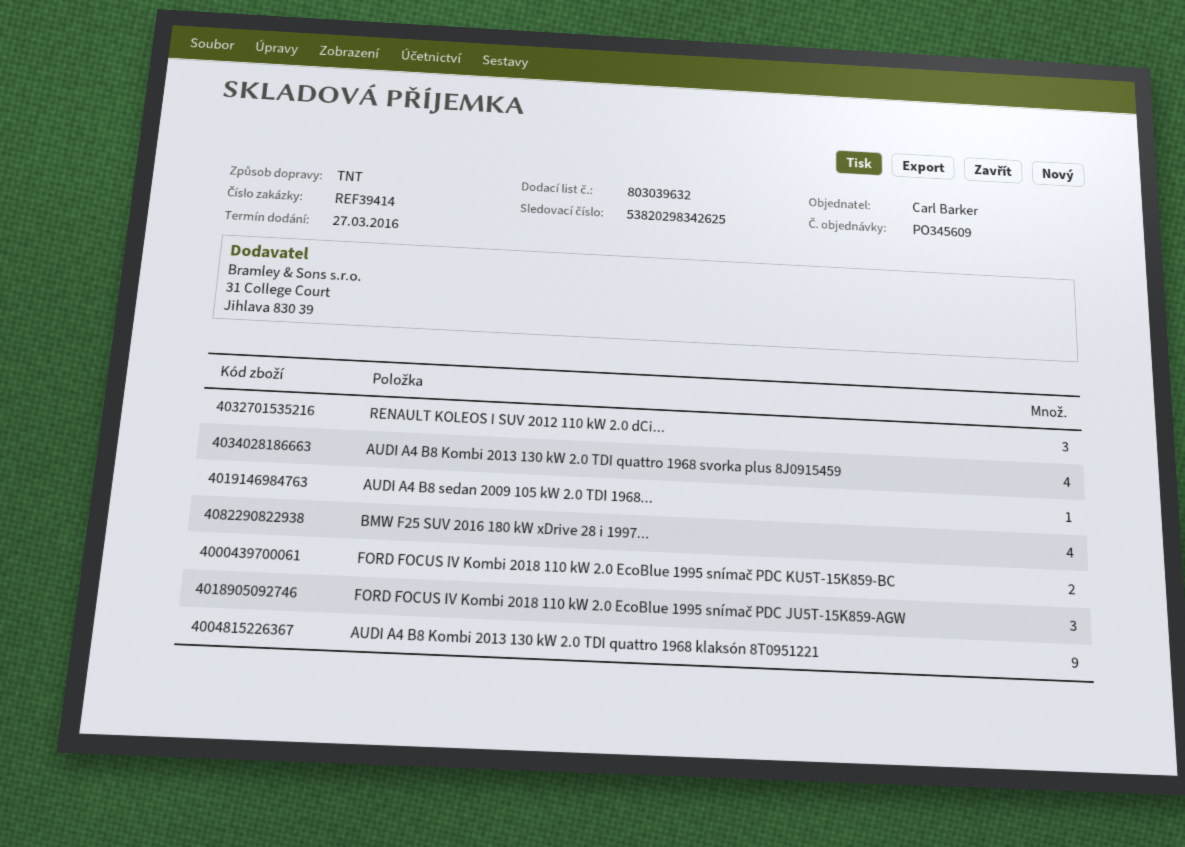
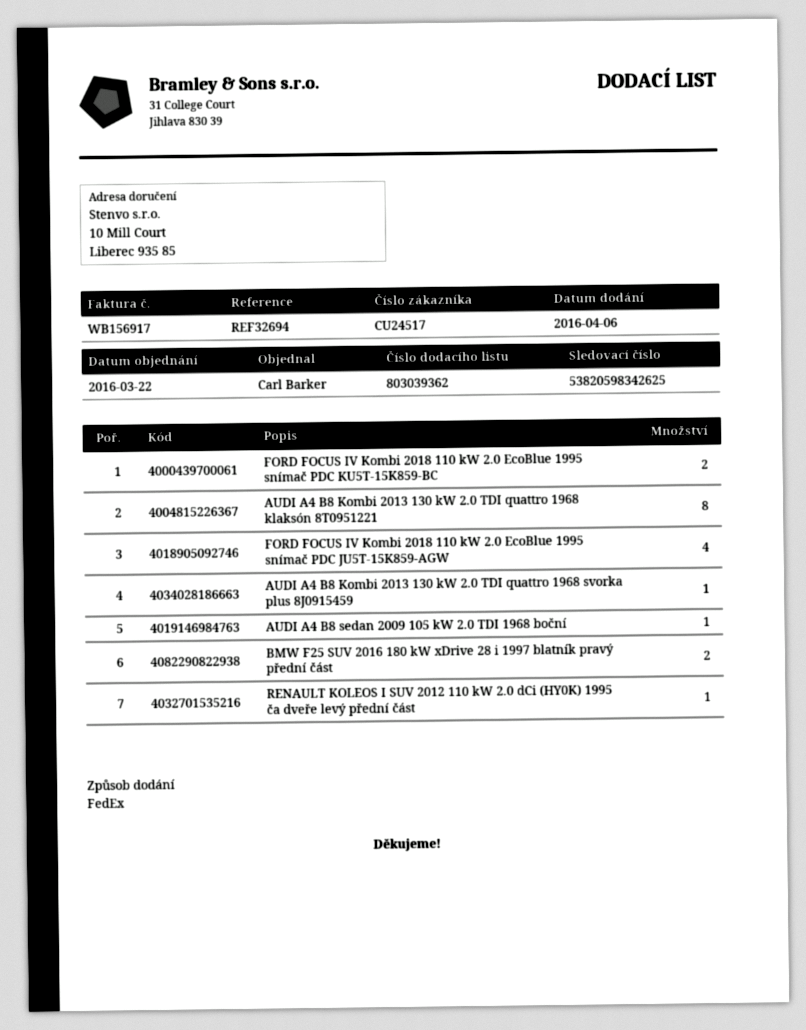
delivery note number: 803039632 -> 803039362
delivery date: 2016-03-27 -> 2016-04-06
reference: REF39414 -> REF32694
shipping method: TNT -> FedEx
tracking number: 53820298342625 -> 53820598342625
RENAULT KOLEOS I SUV 2012 110 kW 2.0 dCi...: 3 -> 1
AUDI A4 B8 Kombi 2013 130 kW 2.0 TDI quattro 1968 svorka plus 8J0915459: 4 -> 1
BMW F25 SUV 2016 180 kW xDrive 28 i 1997...: 4 -> 2
FORD FOCUS IV Kombi 2018 110 kW 2.0 EcoBlue 1995 snímač PDC JU5T-15K859-AGW: 3 -> 4
AUDI A4 B8 Kombi 2013 130 kW 2.0 TDI quattro 1968 klaksón 8T0951221: 9 -> 8

